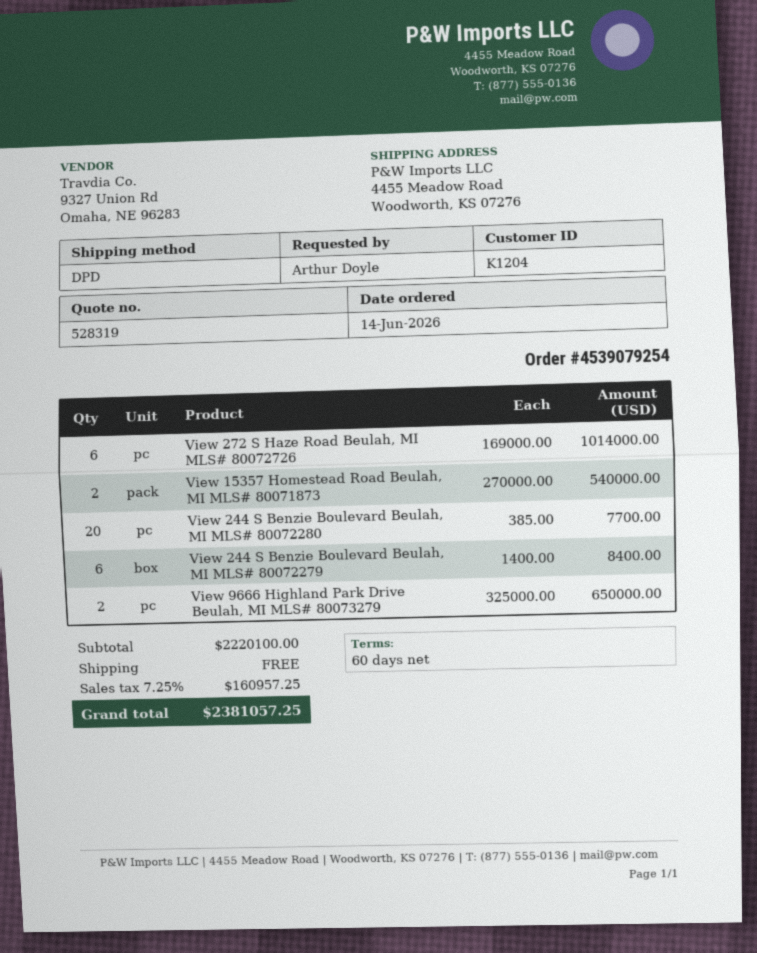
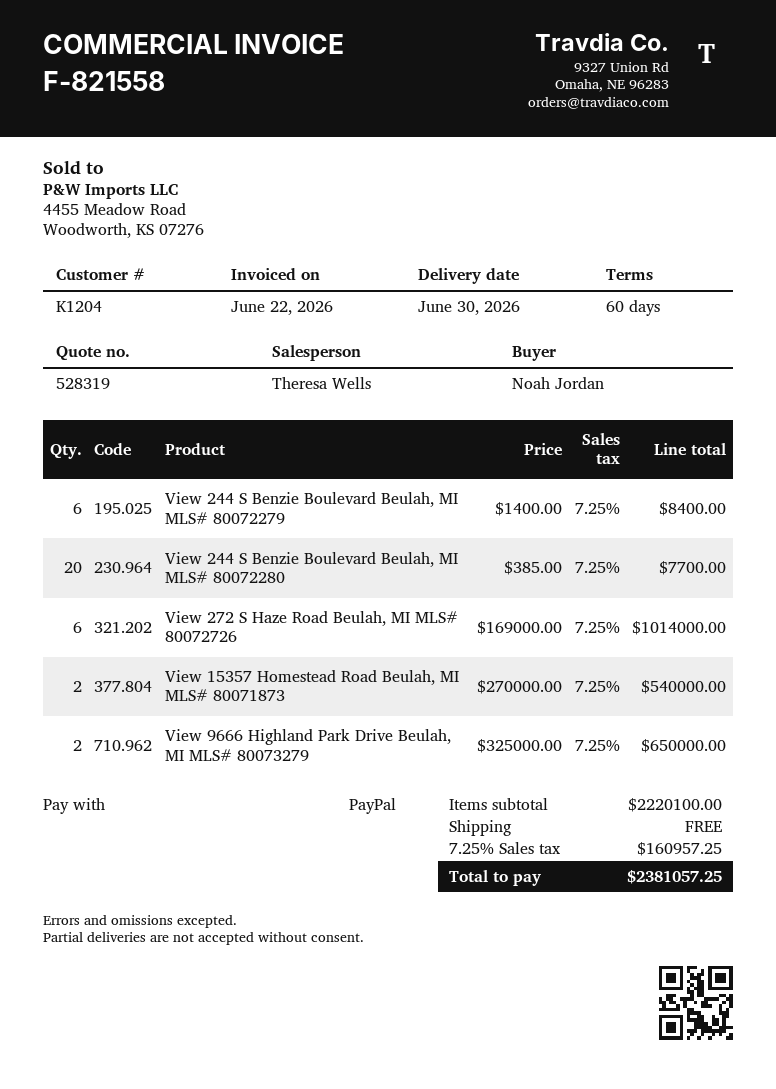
ordered by: Arthur Doyle -> Noah Jordan

